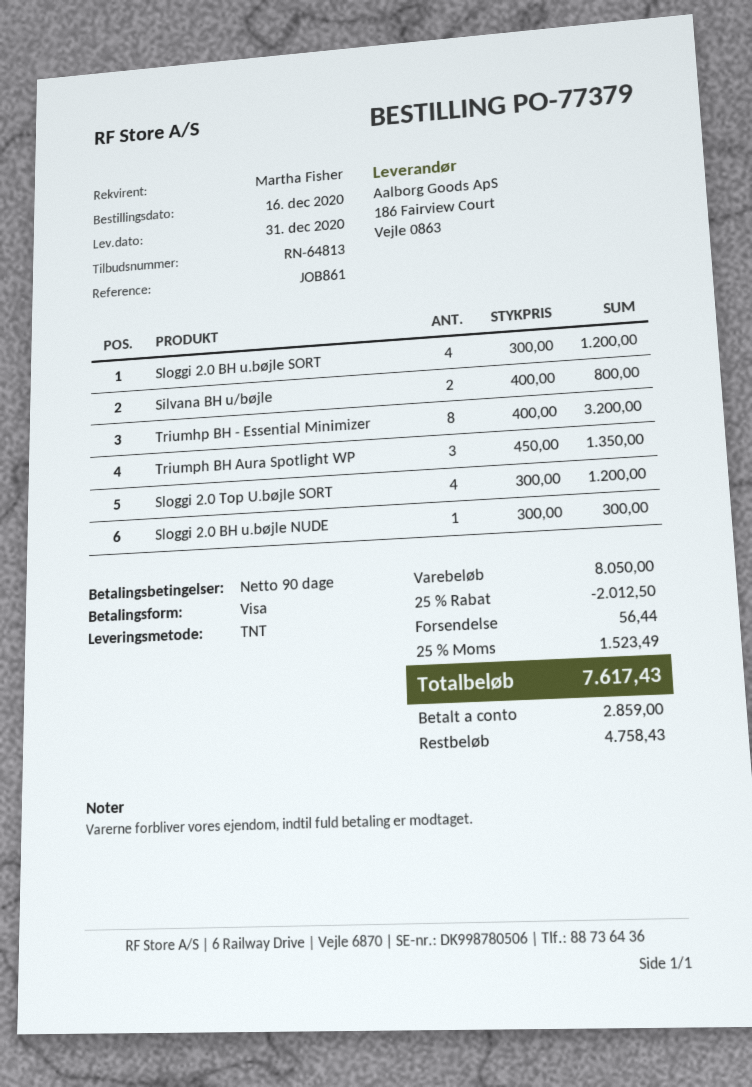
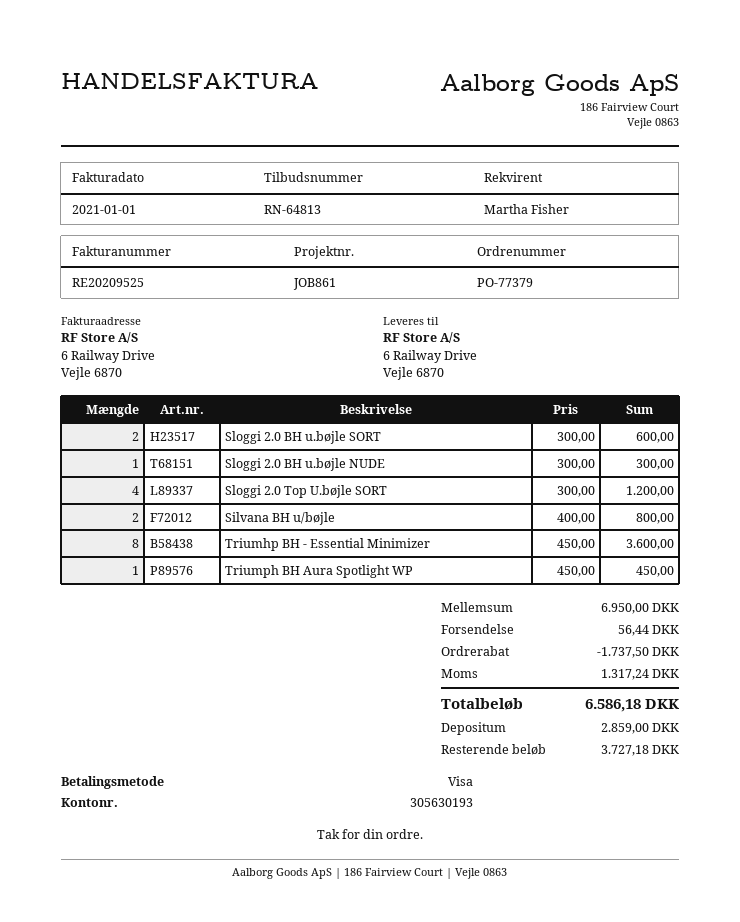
Sloggi 2.0 BH u.bøjle SORT: 4 x 300.00 = 1200.00 -> 2 x 300.00 = 600.00
Triumhp BH - Essential Minimizer: 8 x 400.00 = 3200.00 -> 8 x 450.00 = 3600.00
Triumph BH Aura Spotlight WP: 3 x 450.00 = 1350.00 -> 1 x 450.00 = 450.00
subtotal: 8050.00 -> 6950.00
discount: 2012.50 -> 1737.50
tax: 1523.49 -> 1317.24
total: 7617.43 -> 6586.18
balance: 4758.43 -> 3727.18

